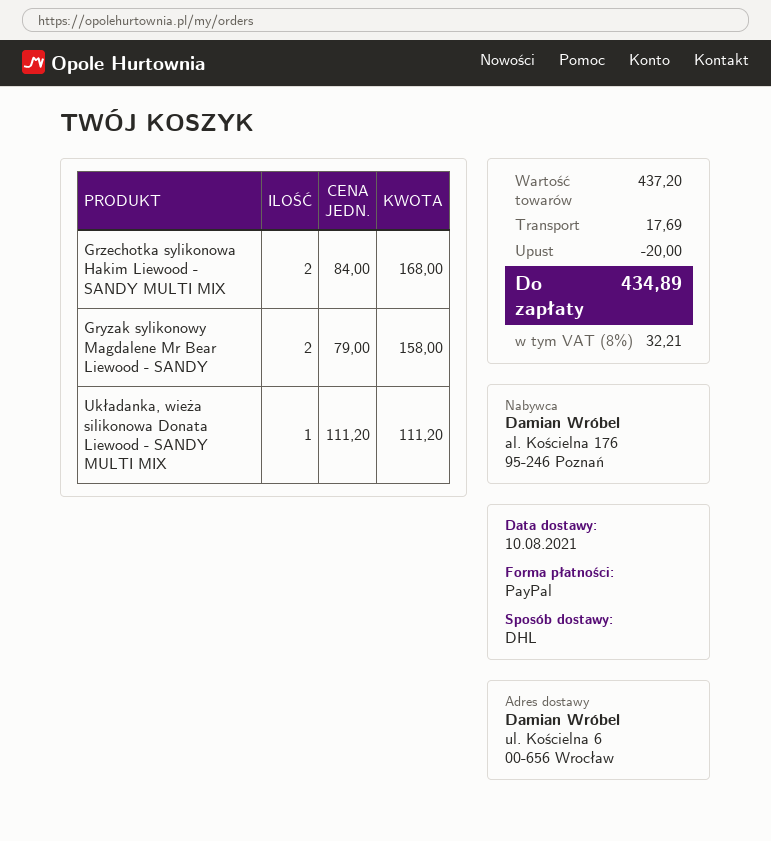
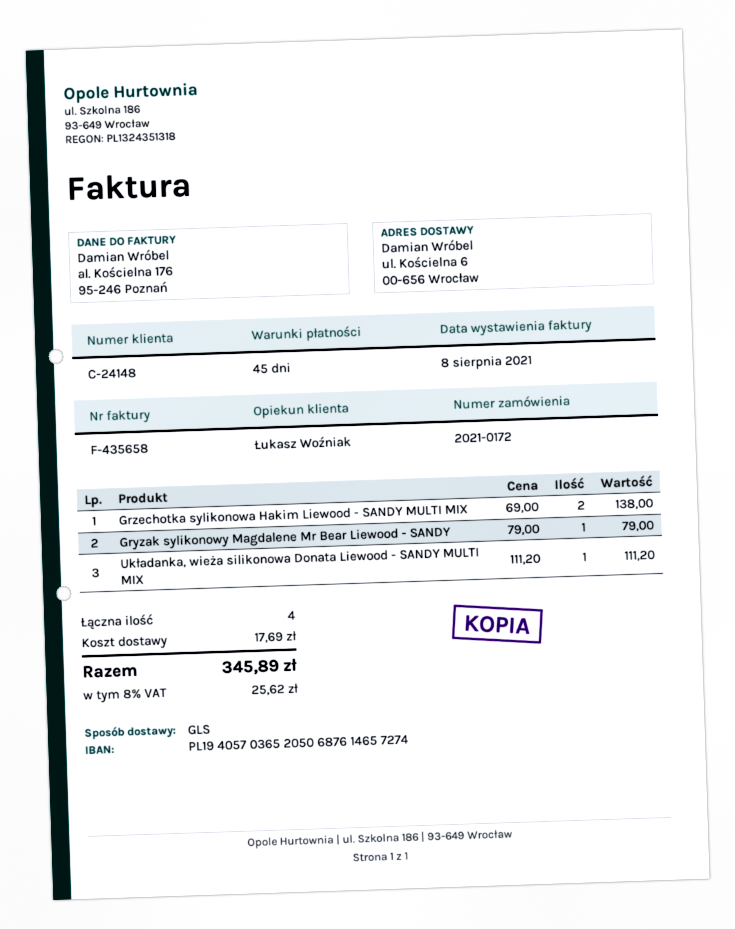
shipping method: DHL -> GLS
Grzechotka sylikonowa Hakim Liewood - SANDY MULTI MIX: 2 x 84.00 = 168.00 -> 2 x 69.00 = 138.00
Gryzak sylikonowy Magdalene Mr Bear Liewood - SANDY: 2 x 79.00 = 158.00 -> 1 x 79.00 = 79.00
discount: 20.00 -> none
tax: 8% = 32.21 -> 8% = 25.62
total: 434.89 -> 345.89

